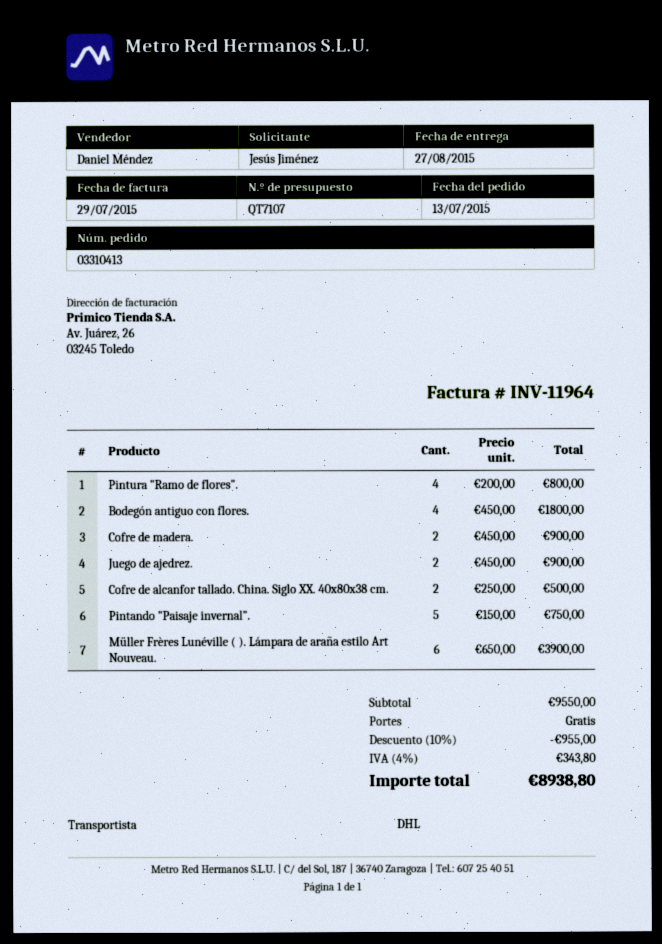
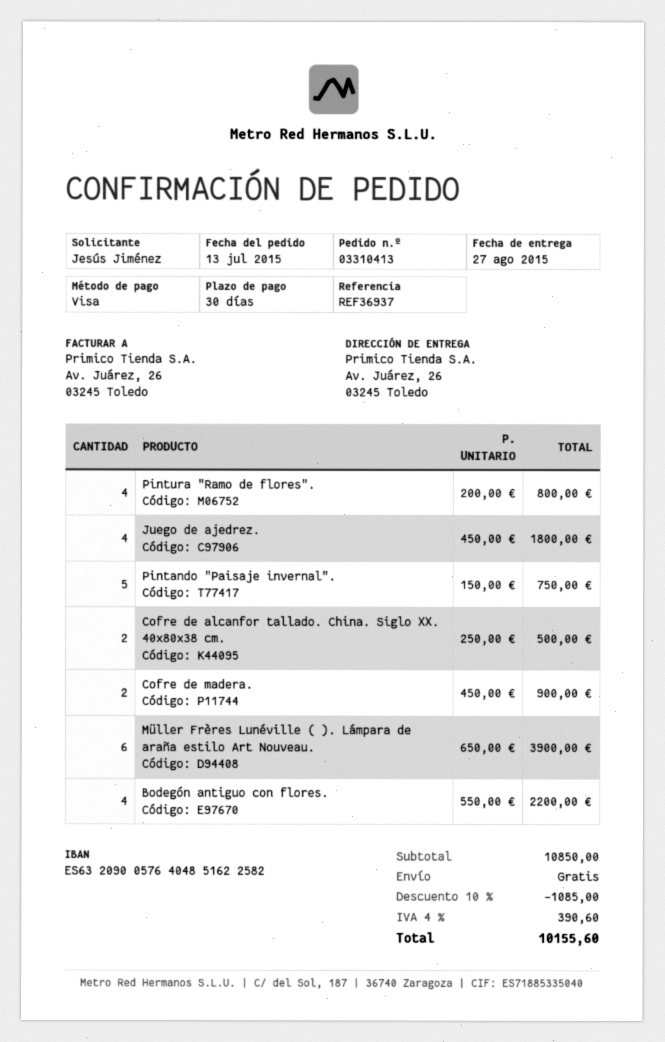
Bodegón antiguo con flores.: 4 x 450.00 = 1800.00 -> 4 x 550.00 = 2200.00
Juego de ajedrez.: 2 x 450.00 = 900.00 -> 4 x 450.00 = 1800.00
subtotal: 9550.00 -> 10850.00
discount: 10% = 955.00 -> 10% = 1085.00
tax: 4% = 343.80 -> 4% = 390.60
total: 8938.80 -> 10155.60

